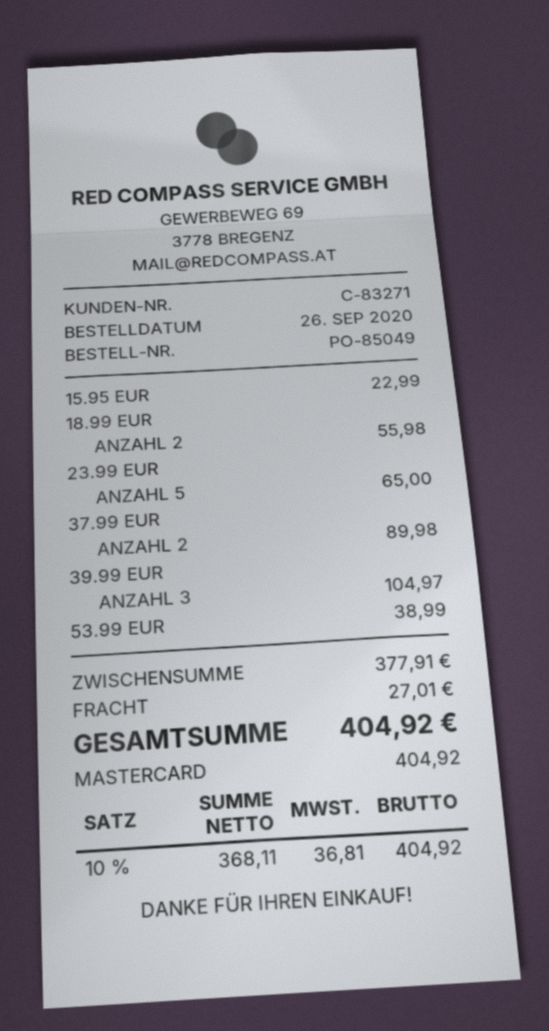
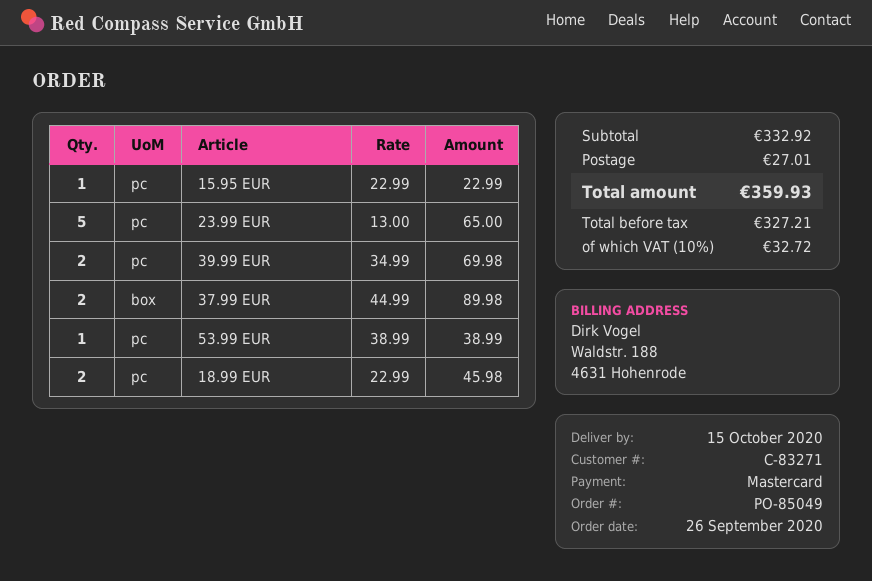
18.99 EUR: 2 for 55.98 -> 2 for 45.98
39.99 EUR: 3 for 104.97 -> 2 for 69.98
subtotal: 377.91 -> 332.92
net: 368.11 -> 327.21
tax: 10% = 36.81 -> 10% = 32.72
total: 404.92 -> 359.93

